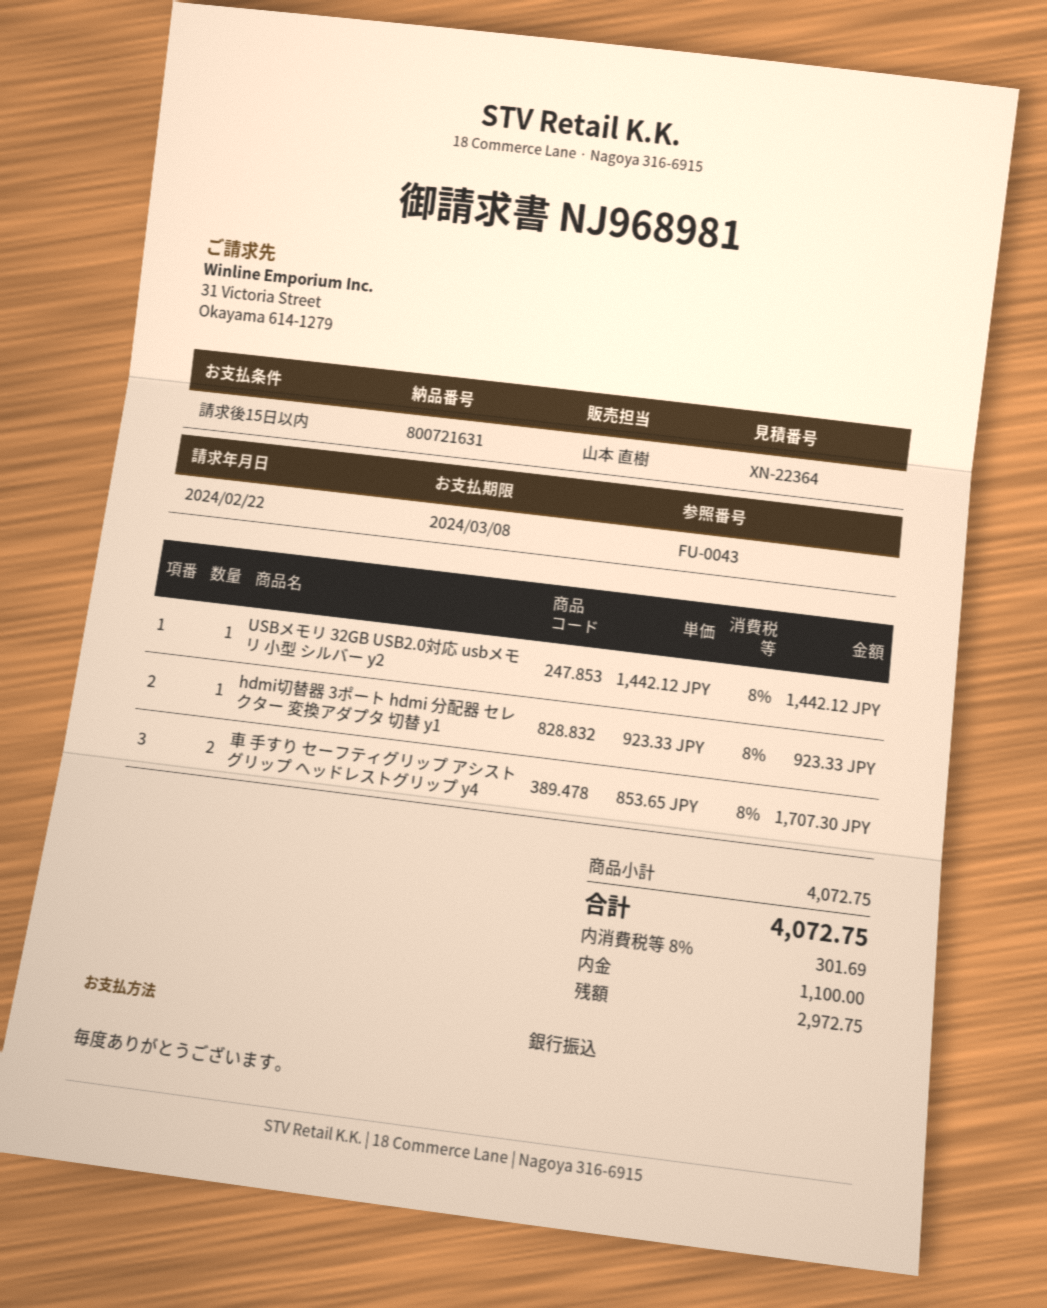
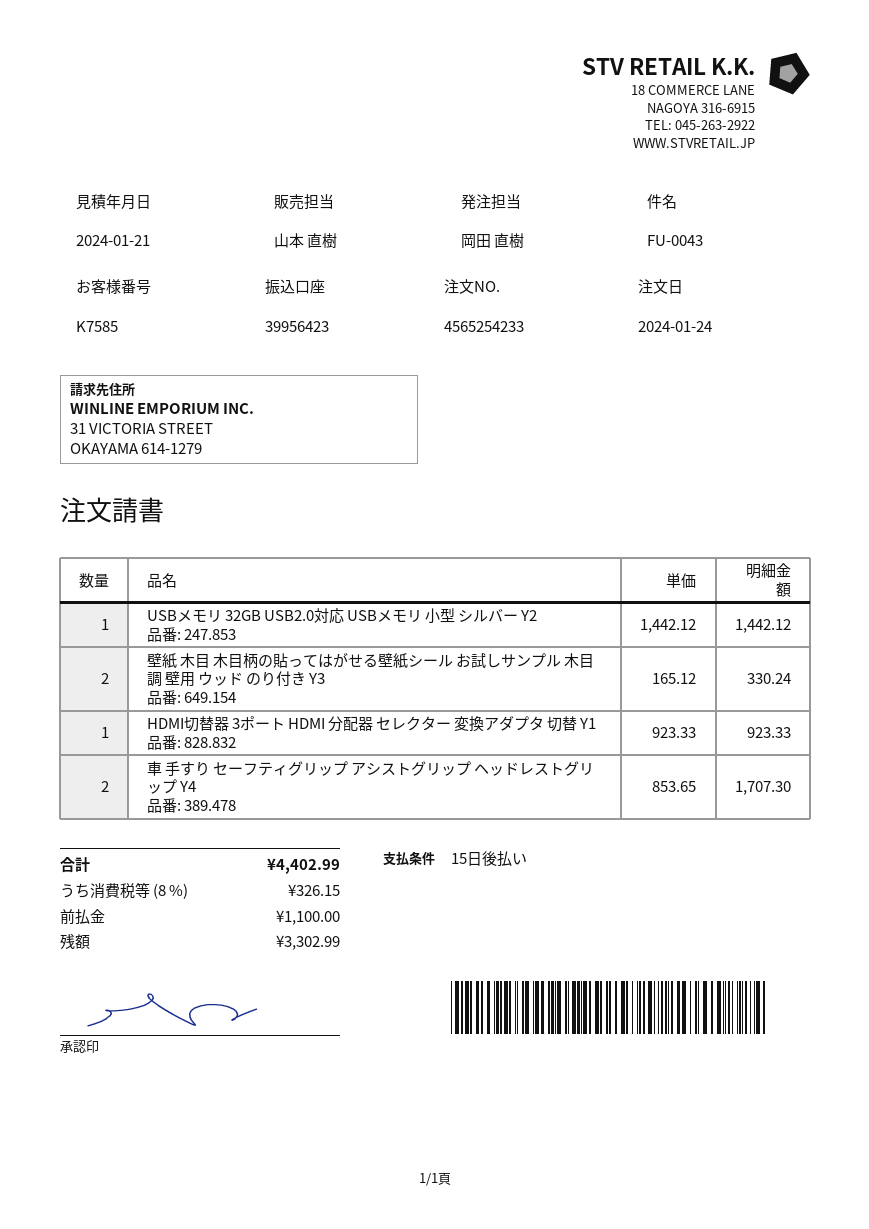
壁紙 木目 木目柄の貼ってはがせる壁紙シール お試しサンプル 木目調 壁用 ウッド のり付き Y3: none -> 2 x 165.12 = 330.24
tax: 8% = 301.69 -> 8% = 326.15
total: 4072.75 -> 4402.99
balance: 2972.75 -> 3302.99

